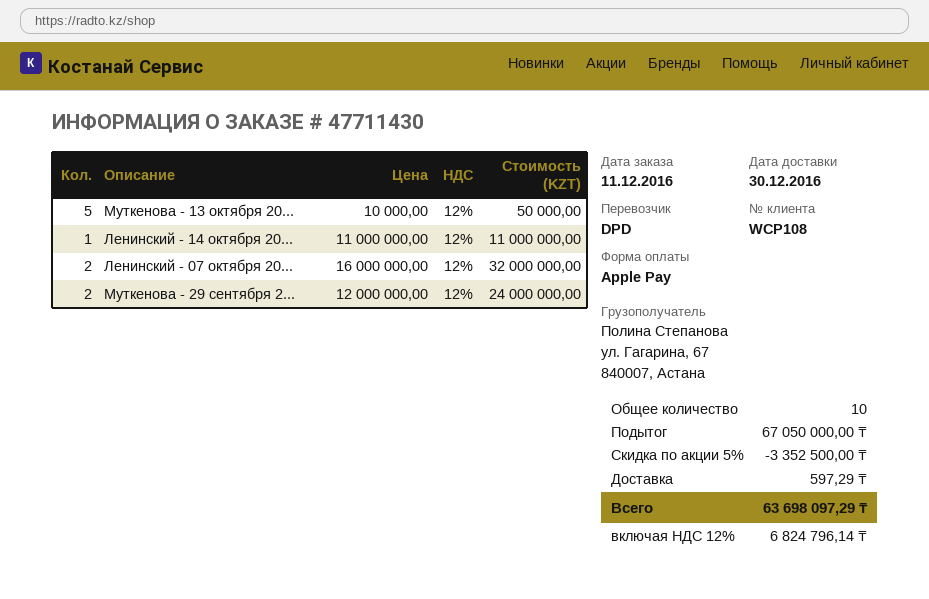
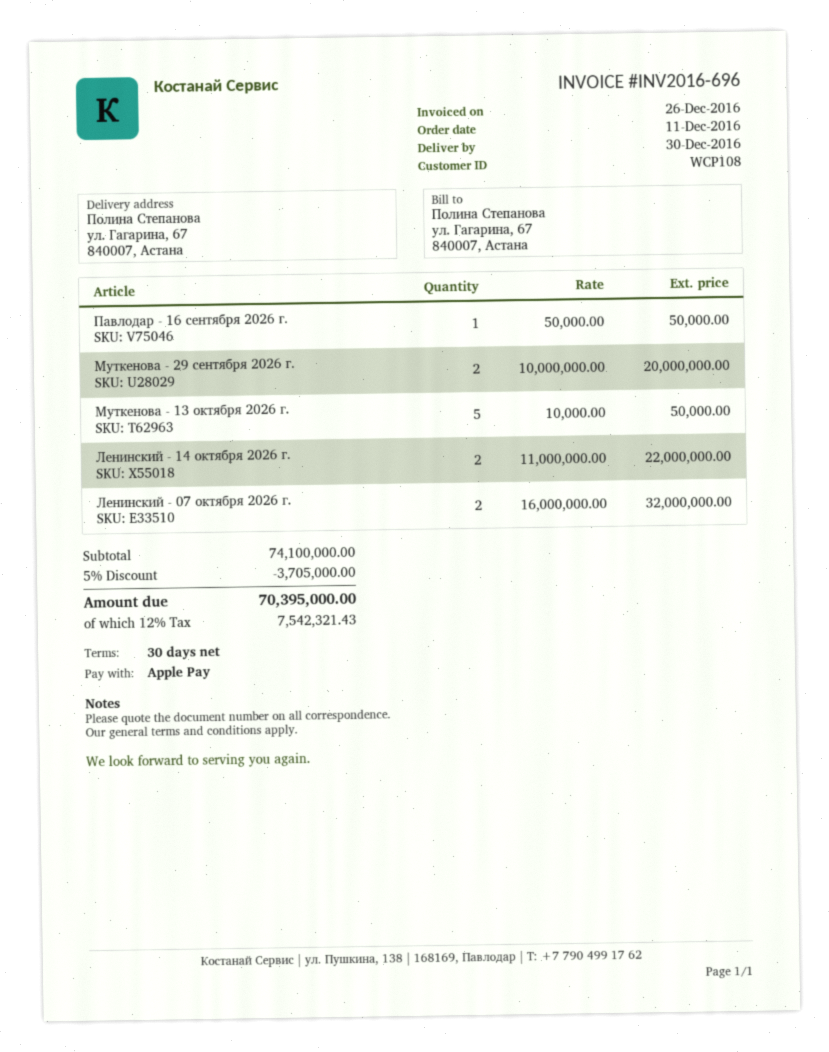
Ленинский - 14 октября 20...: 1 x 11000000.00 = 11000000.00 -> 2 x 11000000.00 = 22000000.00
Муткенова - 29 сентября 2...: 2 x 12000000.00 = 24000000.00 -> 2 x 10000000.00 = 20000000.00
Павлодар - 16 сентября 2026 г.: none -> 1 x 50000.00 = 50000.00
subtotal: 67050000.00 -> 74100000.00
discount: 5% = 3352500.00 -> 5% = 3705000.00
shipping: 597.29 -> none
tax: 12% = 6824796.14 -> 12% = 7542321.43
total: 63698097.29 -> 70395000.00

